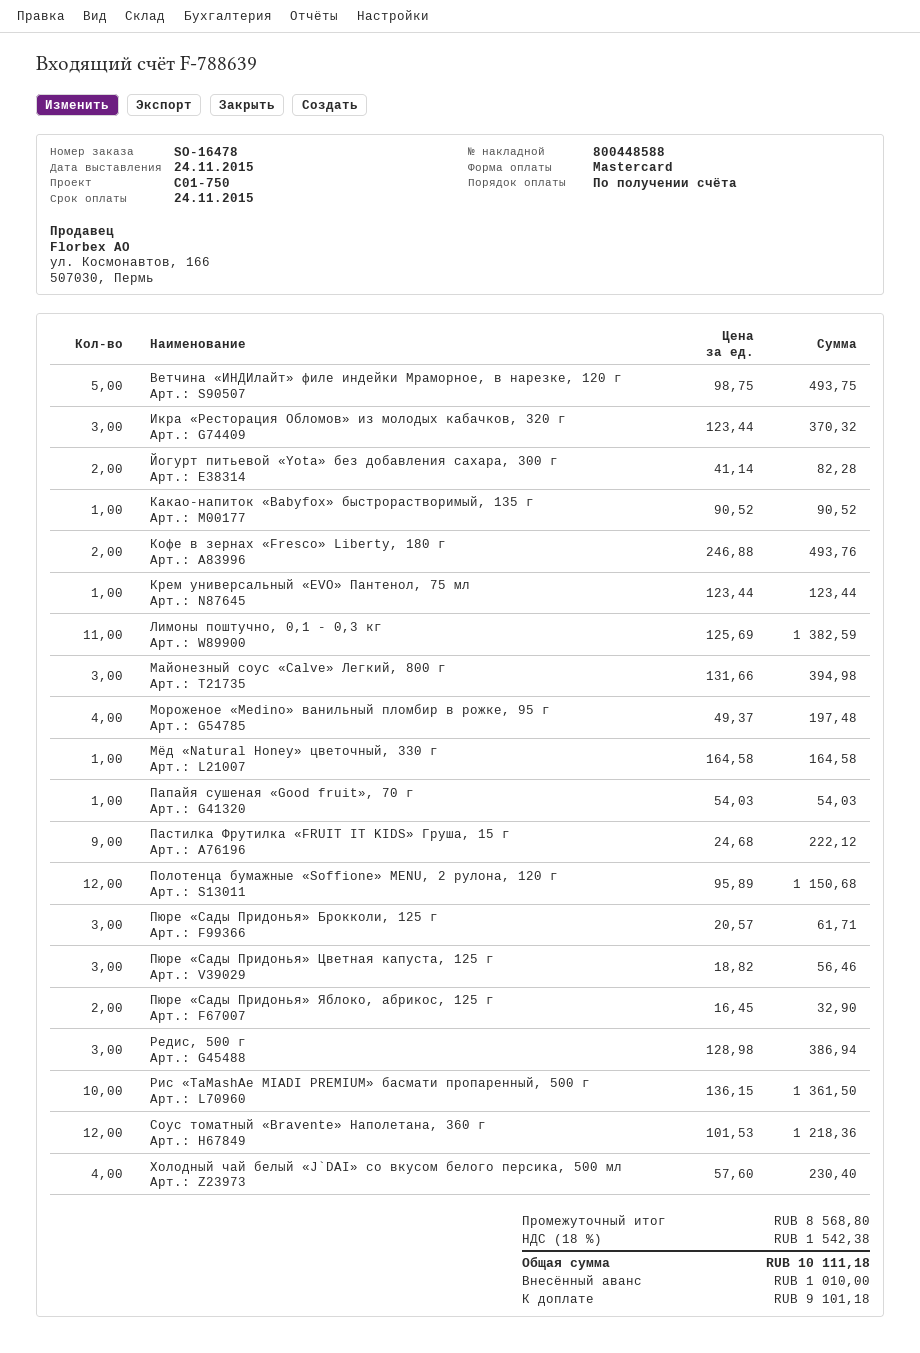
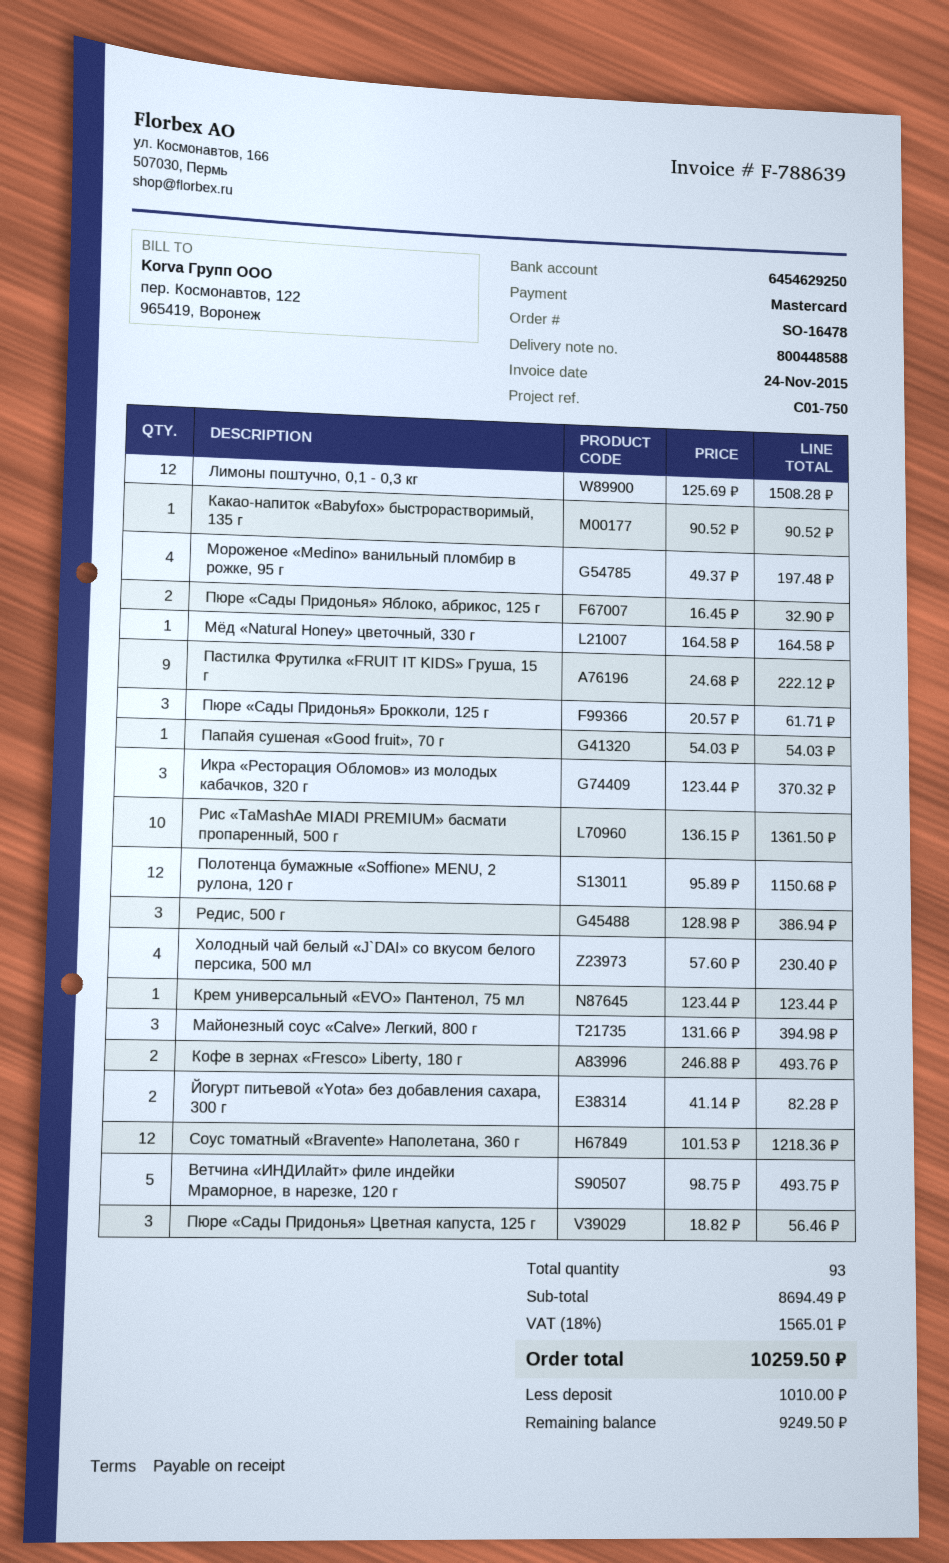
Лимоны поштучно, 0,1 - 0,3 кг: 11 x 125.69 = 1382.59 -> 12 x 125.69 = 1508.28
subtotal: 8568.80 -> 8694.49
tax: 18% = 1542.38 -> 18% = 1565.01
total: 10111.18 -> 10259.50
balance: 9101.18 -> 9249.50

